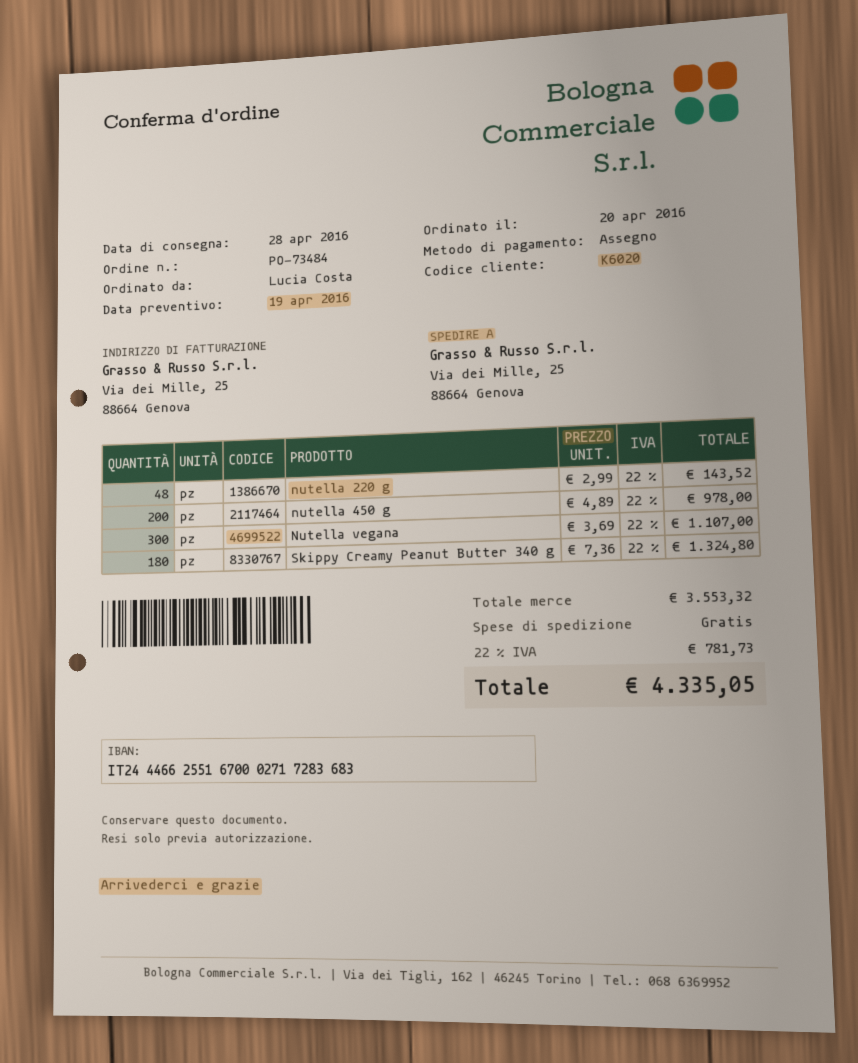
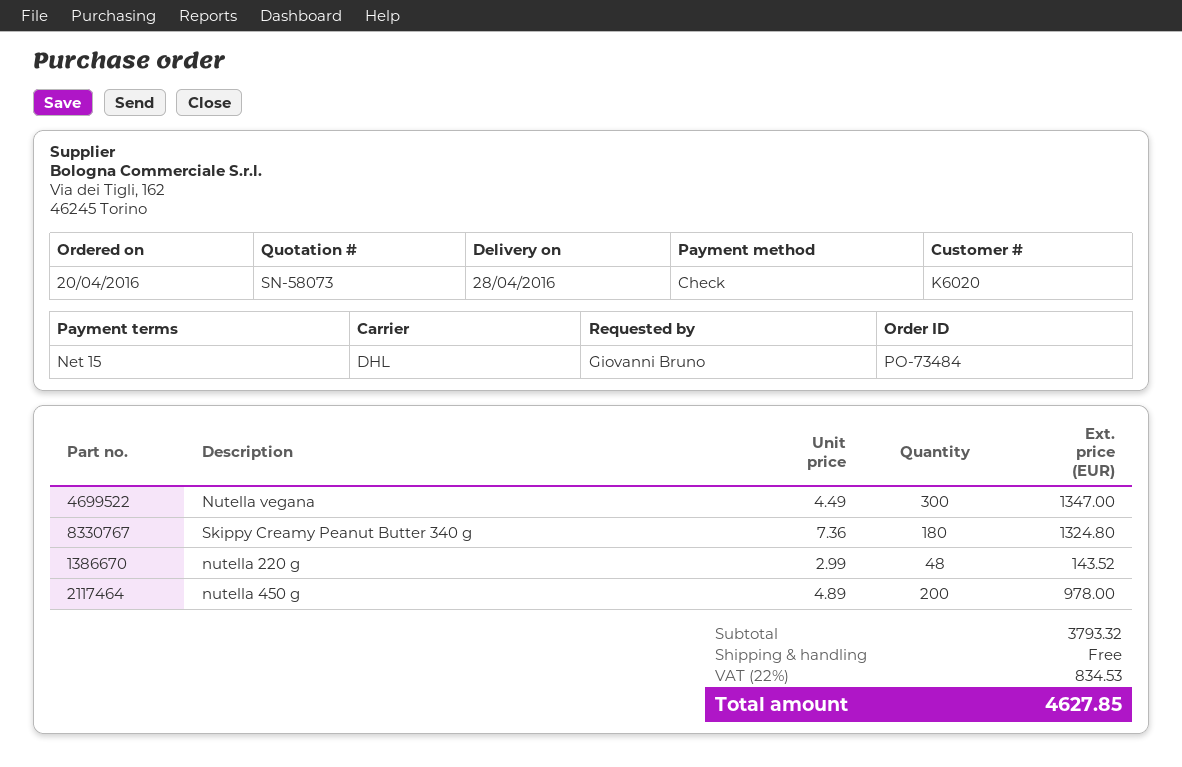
ordered by: Lucia Costa -> Giovanni Bruno
Nutella vegana: 300 x 3.69 = 1107.00 -> 300 x 4.49 = 1347.00
subtotal: 3553.32 -> 3793.32
tax: 22% = 781.73 -> 22% = 834.53
total: 4335.05 -> 4627.85

